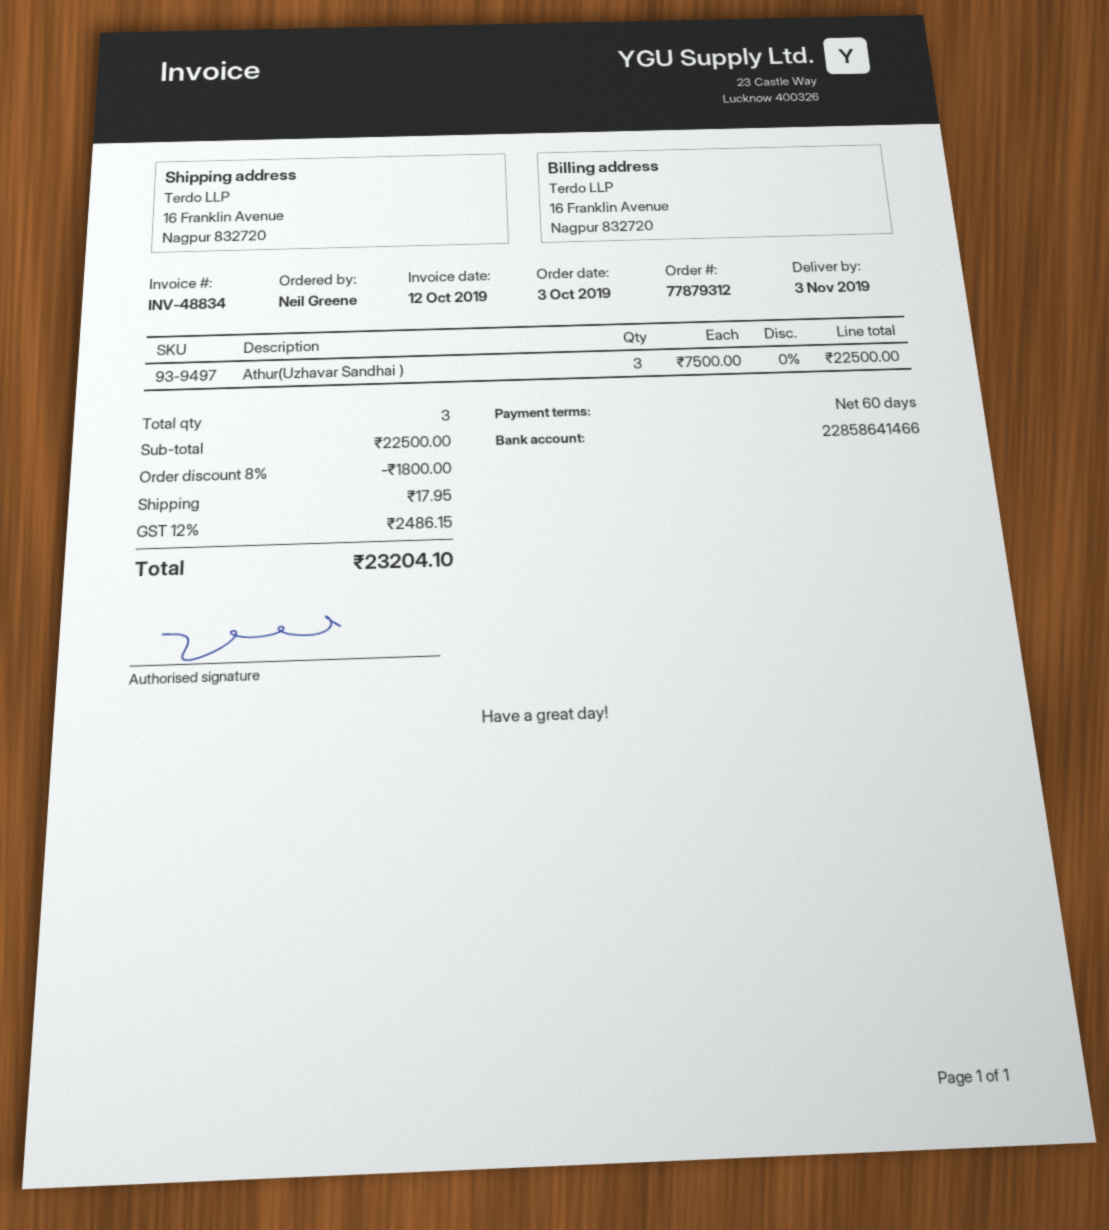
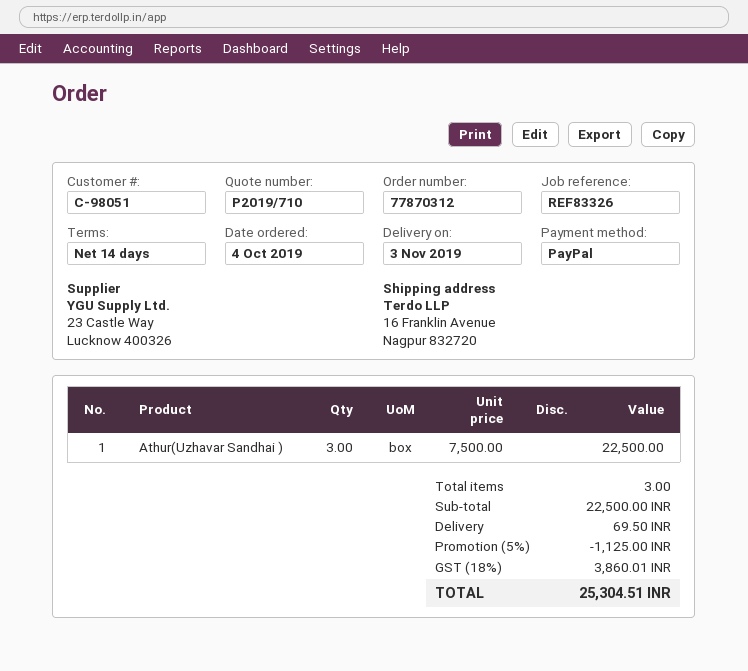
order number: 77879312 -> 77870312
order date: 2019-10-03 -> 2019-10-04
payment terms: 60 days -> 14 days
discount: 8% = 1800.00 -> 5% = 1125.00
shipping: 17.95 -> 69.50
tax: 12% = 2486.15 -> 18% = 3860.01
total: 23204.10 -> 25304.51

